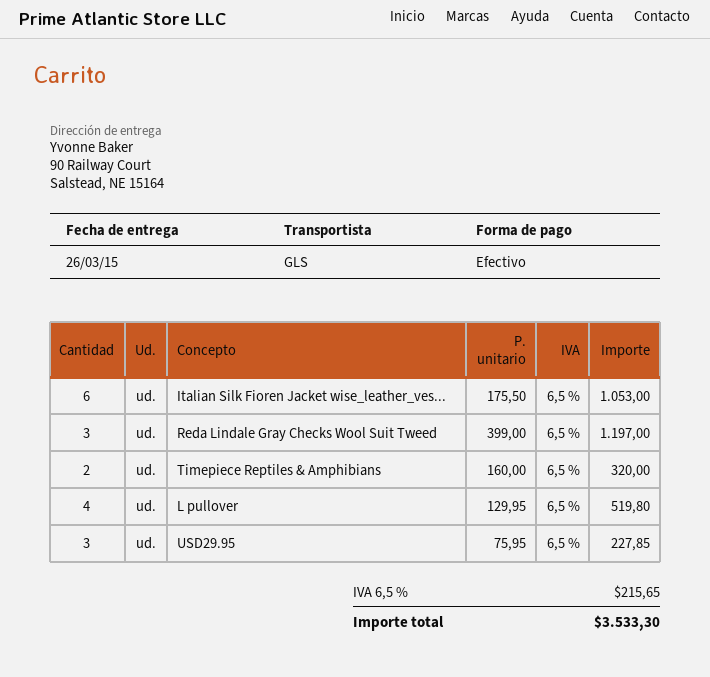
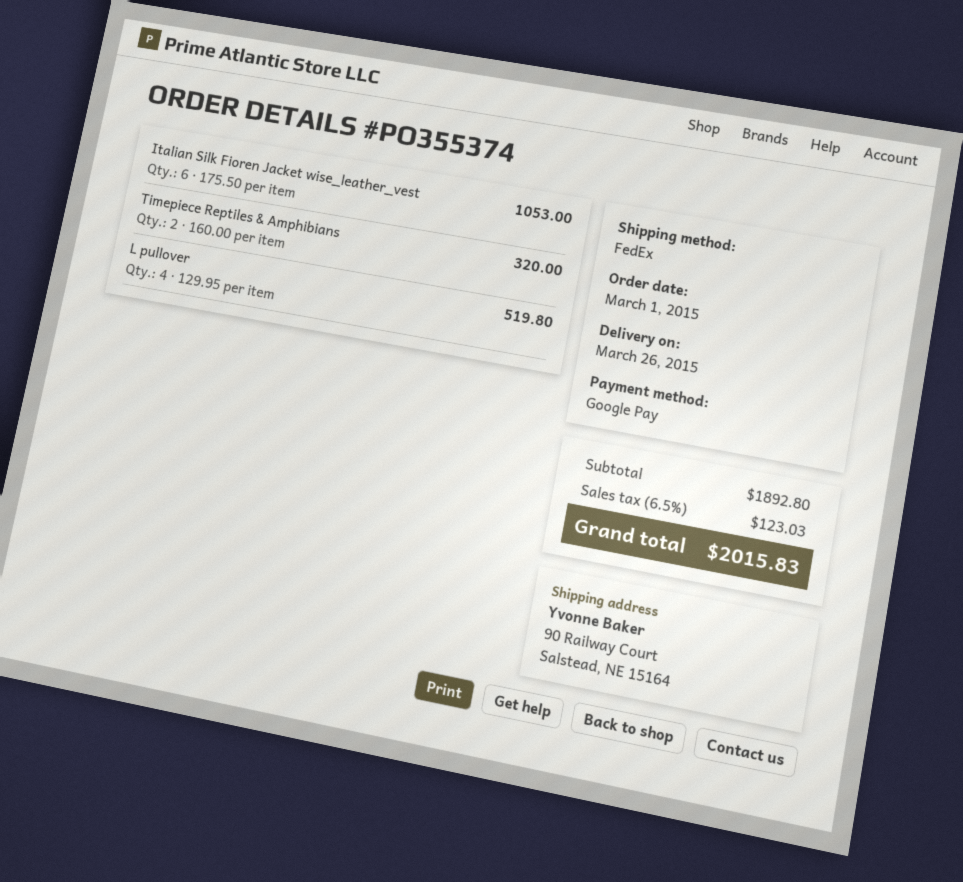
payment method: cash -> Google Pay
shipping method: GLS -> FedEx
Reda Lindale Gray Checks Wool Suit Tweed: 3 x 399.00 = 1197.00 -> none
USD29.95: 3 x 75.95 = 227.85 -> none
tax: 6.5% = 215.65 -> 6.5% = 123.03
total: 3533.30 -> 2015.83

